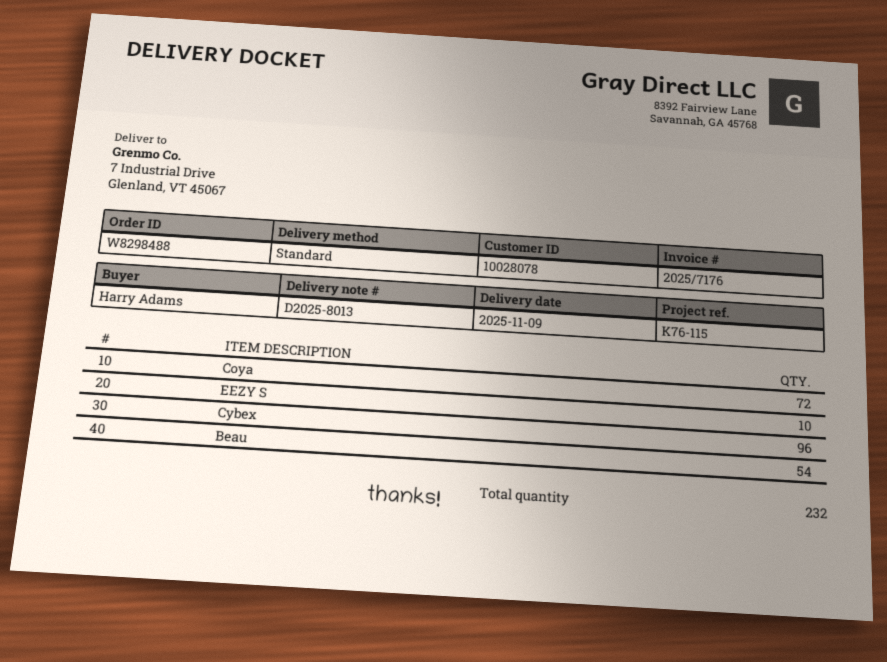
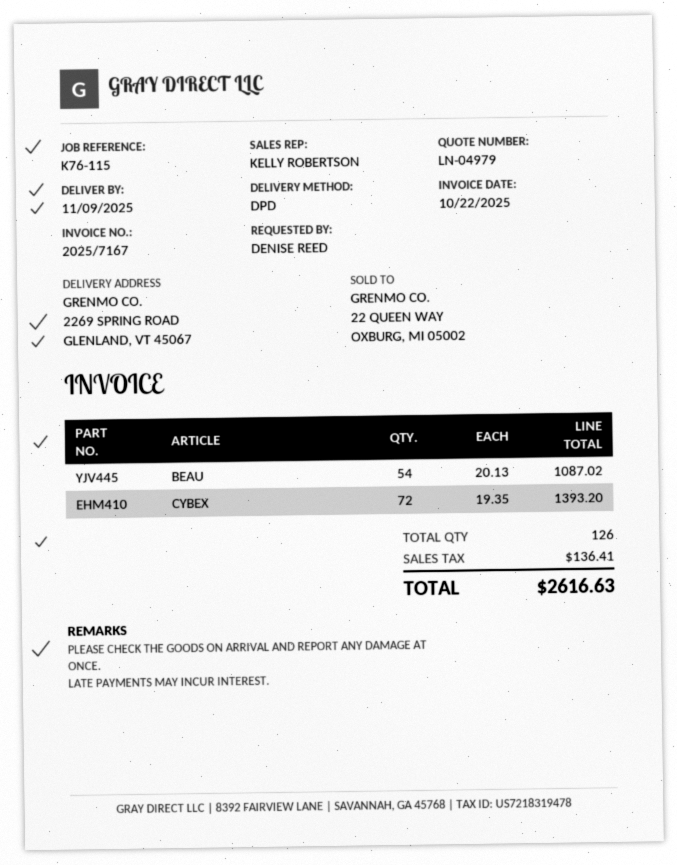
invoice number: 2025/7176 -> 2025/7167
ordered by: Harry Adams -> DENISE REED
shipping method: standard -> DPD
ship to: 7 Industrial Drive, Glenland, VT 45067 -> 2269 SPRING ROAD, GLENLAND, VT 45067
Coya: 72 -> none
EEZY S: 10 -> none
Cybex: 96 -> 72
total quantity: 232 -> 126

